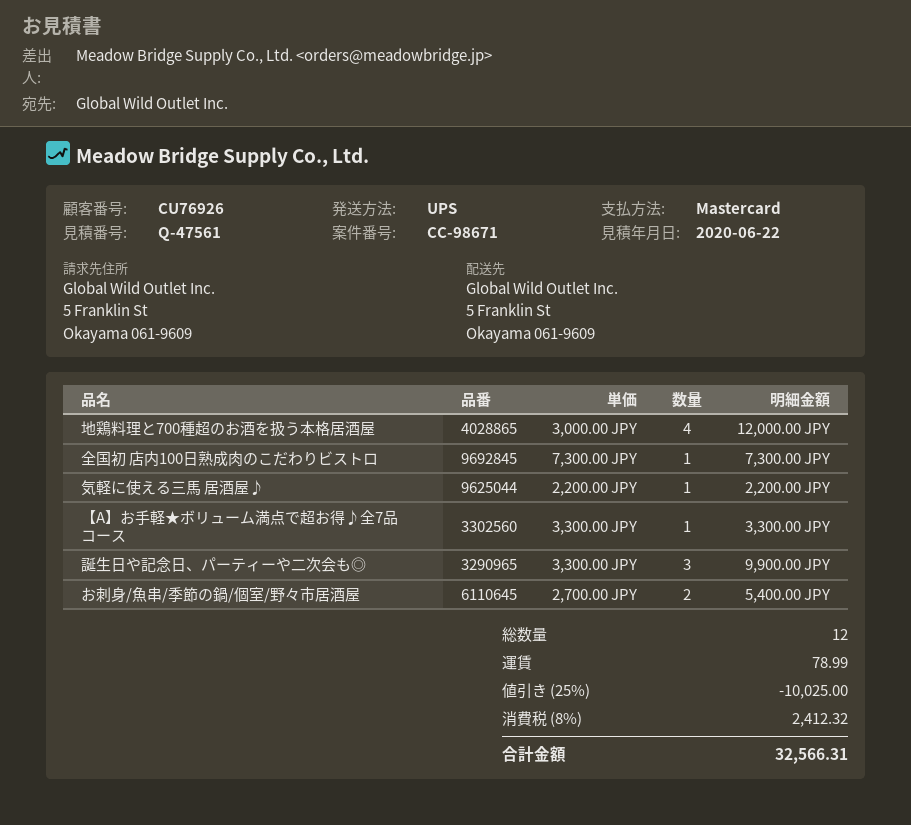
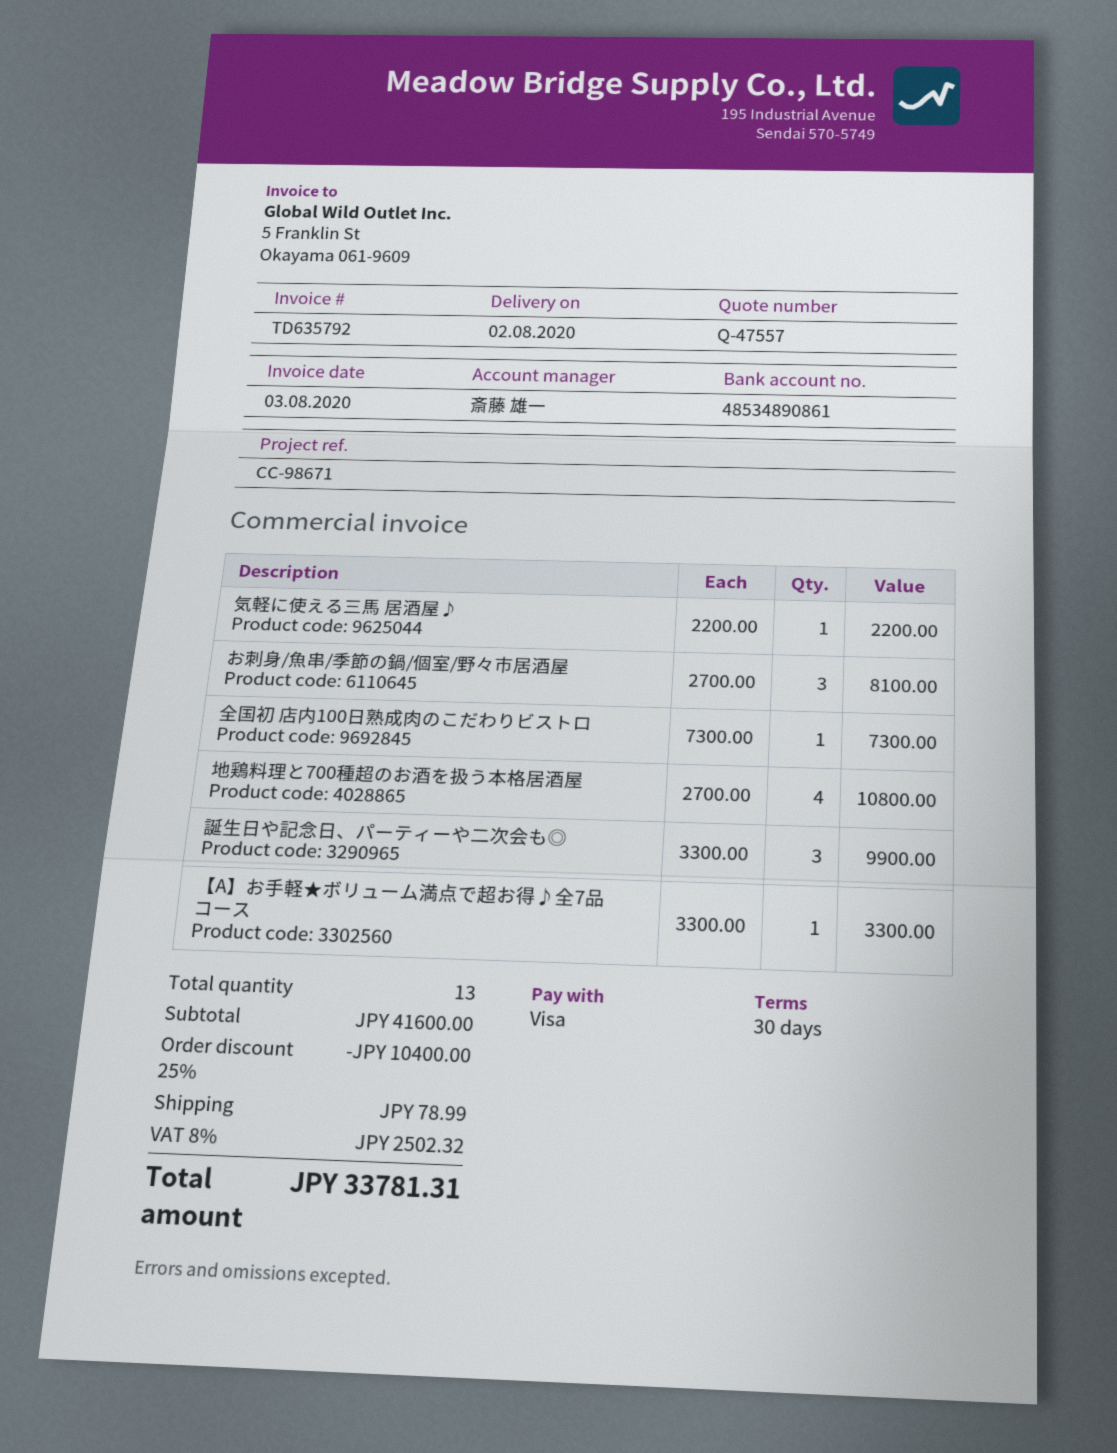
quote number: Q-47561 -> Q-47557
payment method: Mastercard -> Visa
地鶏料理と700種超のお酒を扱う本格居酒屋: 4 x 3000.00 = 12000.00 -> 4 x 2700.00 = 10800.00
お刺身/魚串/季節の鍋/個室/野々市居酒屋: 2 x 2700.00 = 5400.00 -> 3 x 2700.00 = 8100.00
total quantity: 12 -> 13
discount: 25% = 10025.00 -> 25% = 10400.00
tax: 8% = 2412.32 -> 8% = 2502.32
total: 32566.31 -> 33781.31

